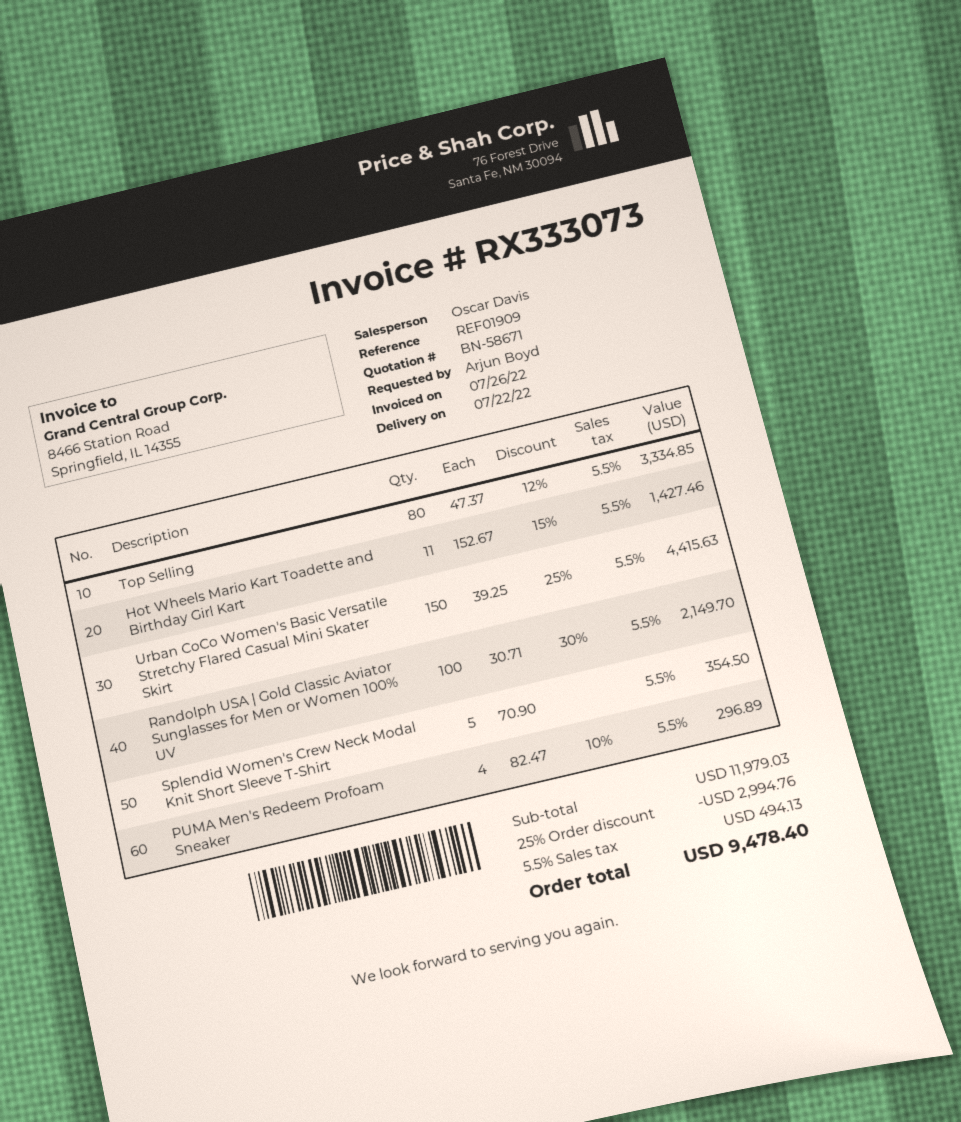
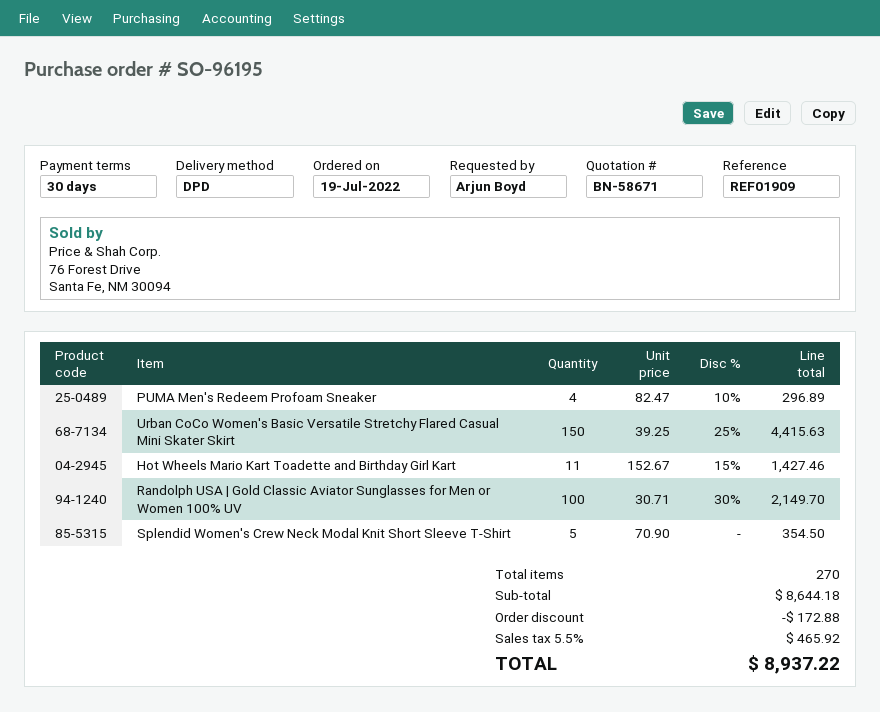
Top Selling: 80 x 47.37 - 12% = 3334.85 -> none
subtotal: 11979.03 -> 8644.18
discount: 2994.76 -> 172.88
tax: 5.5% = 494.13 -> 5.5% = 465.92
total: 9478.40 -> 8937.22

